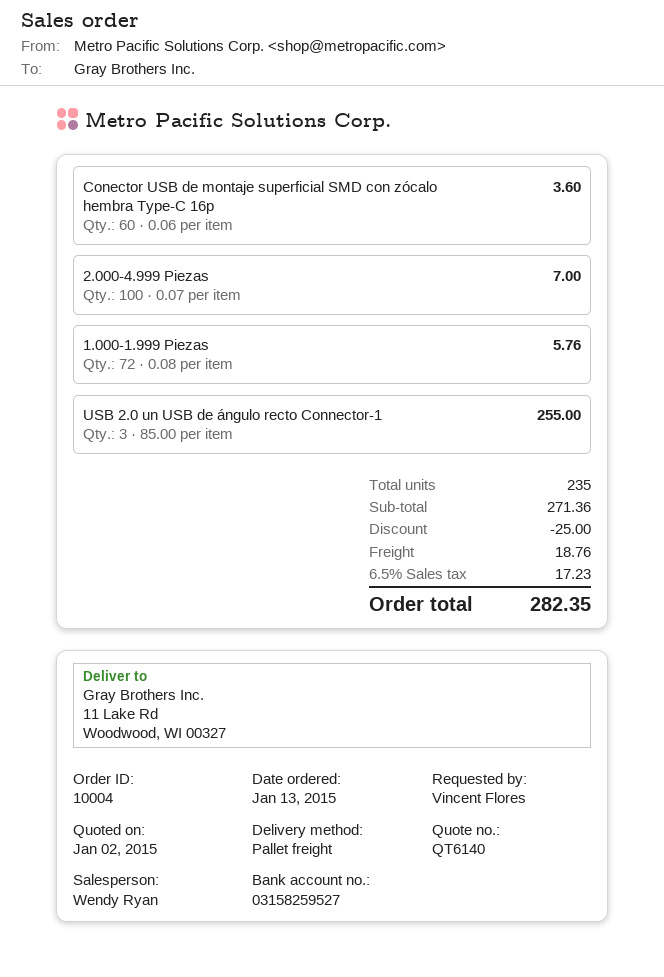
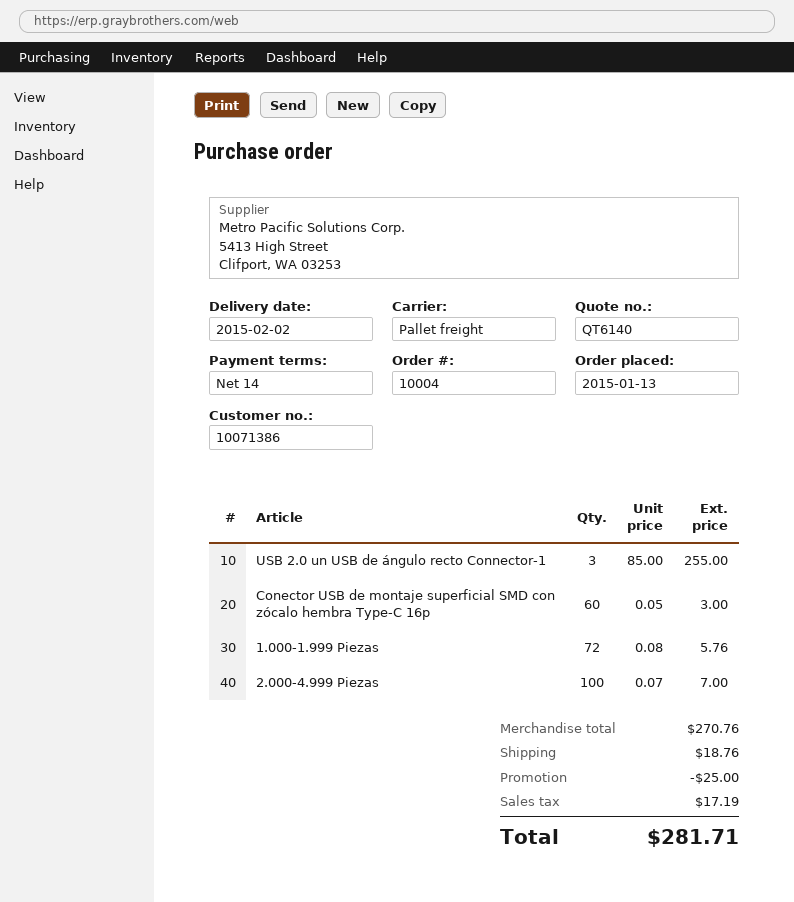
Conector USB de montaje superficial SMD con zócalo hembra Type-C 16p: 60 x 0.06 = 3.60 -> 60 x 0.05 = 3.00
subtotal: 271.36 -> 270.76
tax: 17.23 -> 17.19
total: 282.35 -> 281.71

